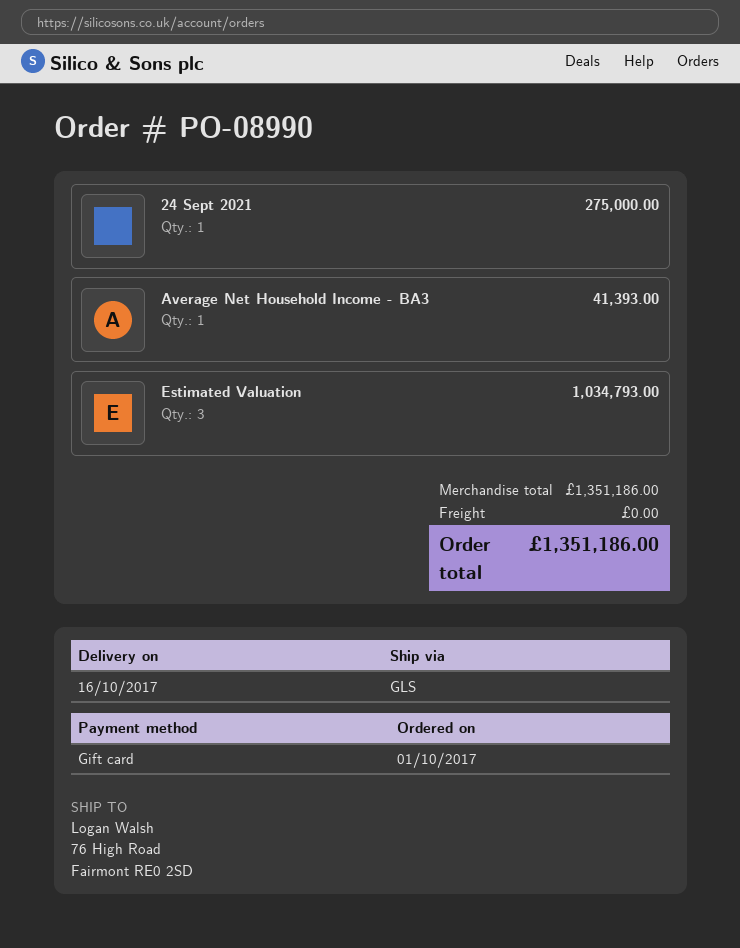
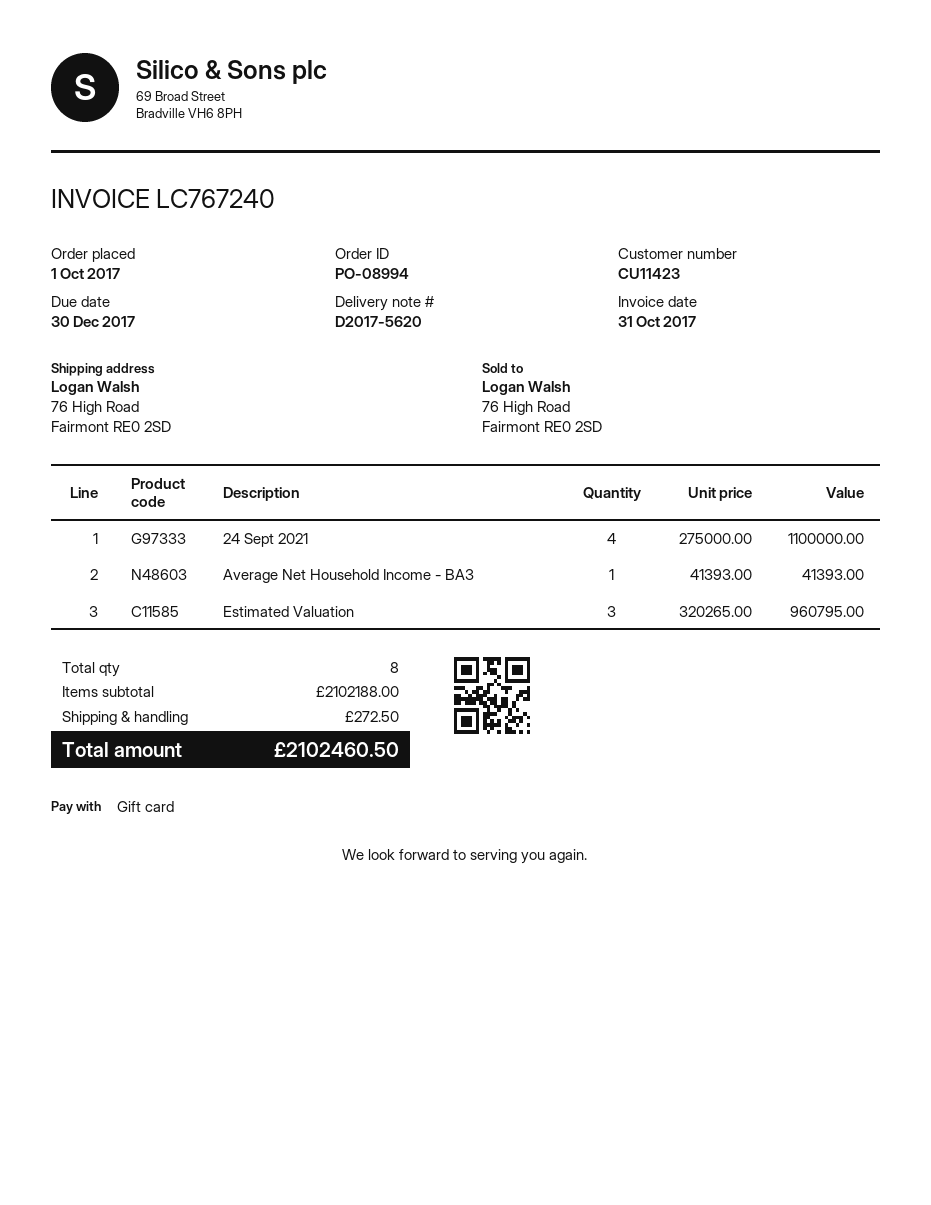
order number: PO-08990 -> PO-08994
24 Sept 2021: 1 for 275000.00 -> 4 for 1100000.00
Estimated Valuation: 3 for 1034793.00 -> 3 for 960795.00
subtotal: 1351186.00 -> 2102188.00
shipping: 0.00 -> 272.50
total: 1351186.00 -> 2102460.50

